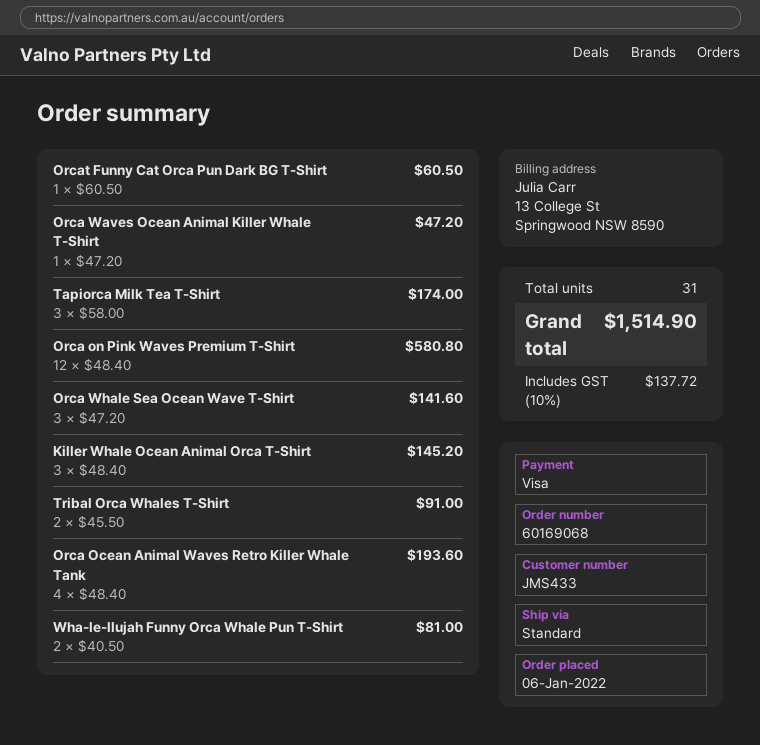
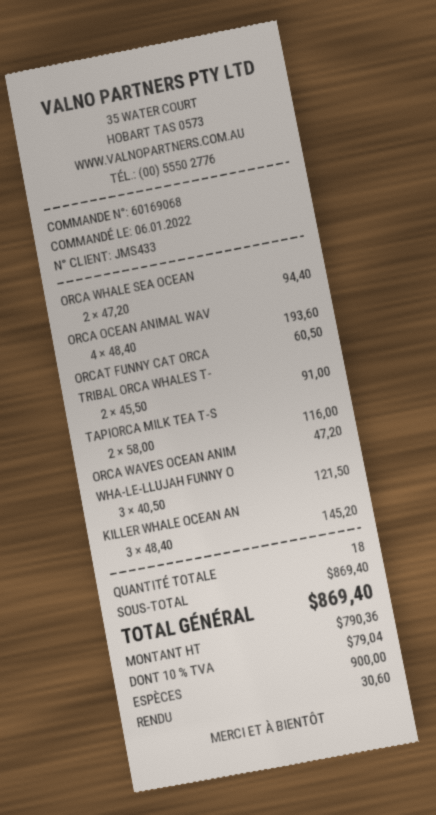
payment method: Visa -> cash
Tapiorca Milk Tea T-Shirt: 3 x 58.00 = 174.00 -> 2 x 58.00 = 116.00
Orca on Pink Waves Premium T-Shirt: 12 x 48.40 = 580.80 -> none
Orca Whale Sea Ocean Wave T-Shirt: 3 x 47.20 = 141.60 -> 2 x 47.20 = 94.40
Wha-le-llujah Funny Orca Whale Pun T-Shirt: 2 x 40.50 = 81.00 -> 3 x 40.50 = 121.50
total quantity: 31 -> 18
tax: 10% = 137.72 -> 10% = 79.04
total: 1514.90 -> 869.40

